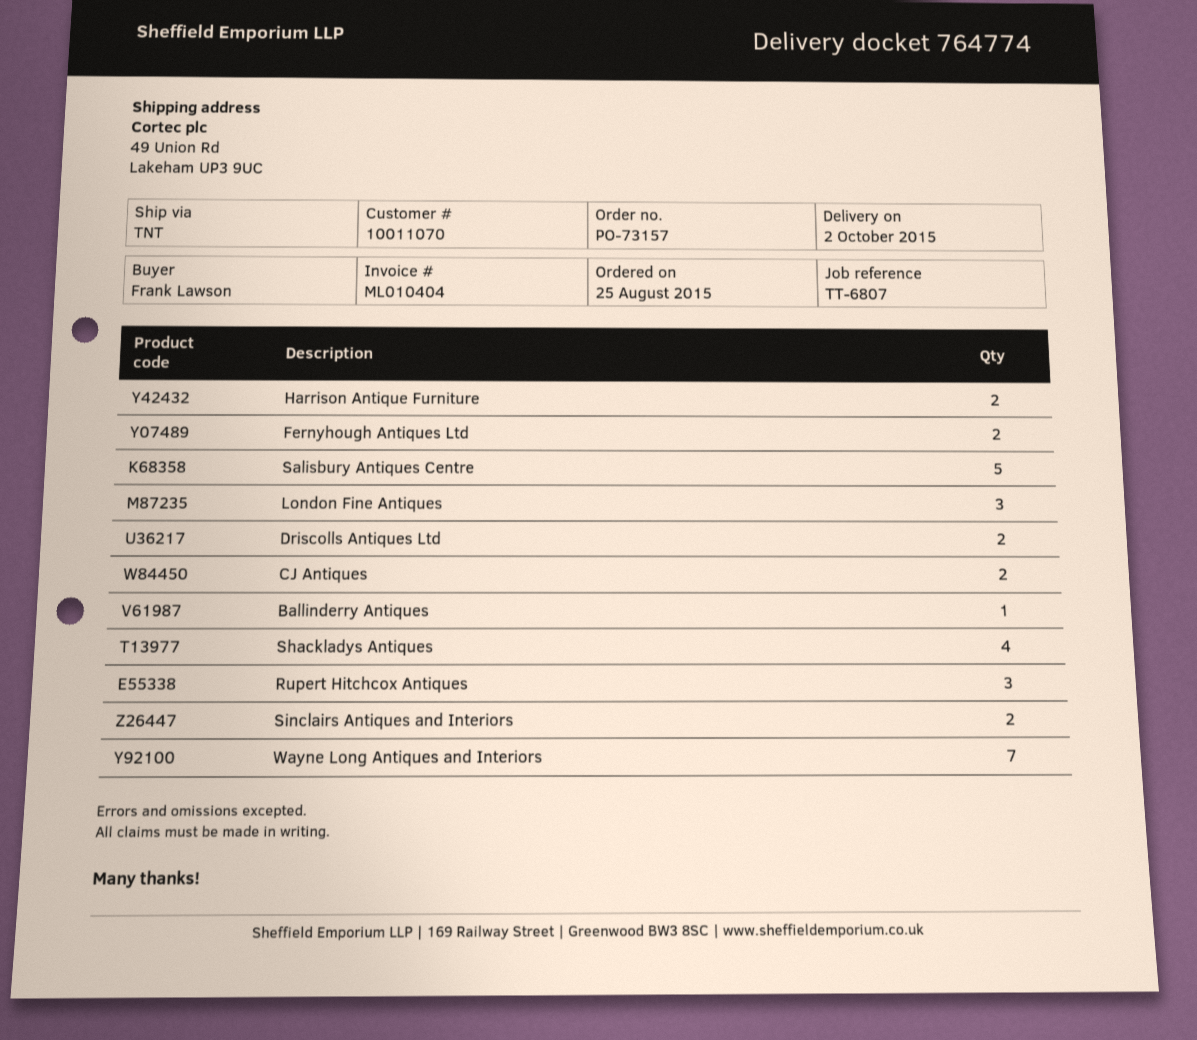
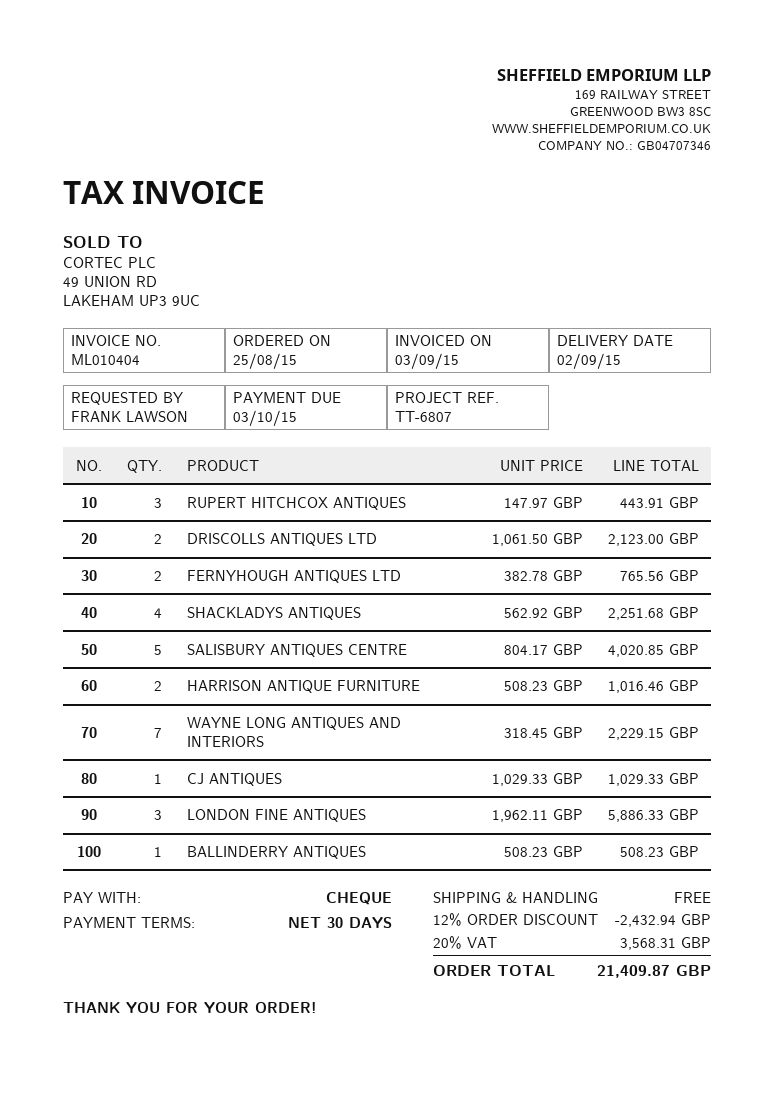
delivery date: 2015-10-02 -> 2015-09-02
CJ Antiques: 2 -> 1
Sinclairs Antiques and Interiors: 2 -> none

